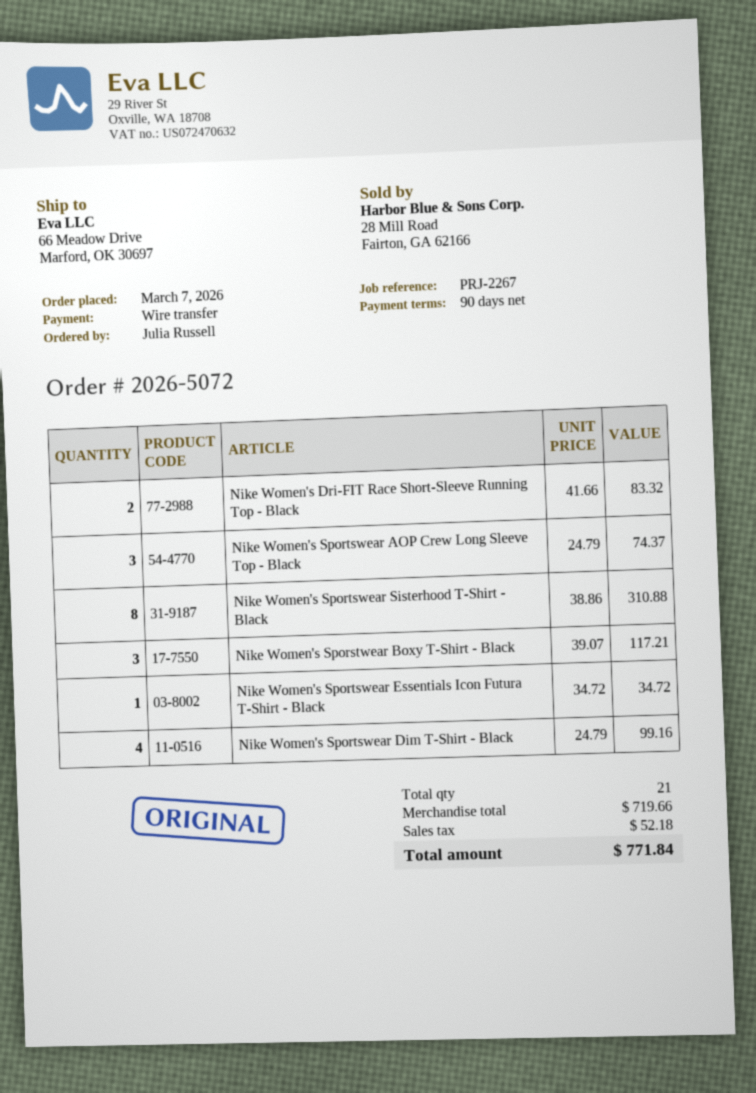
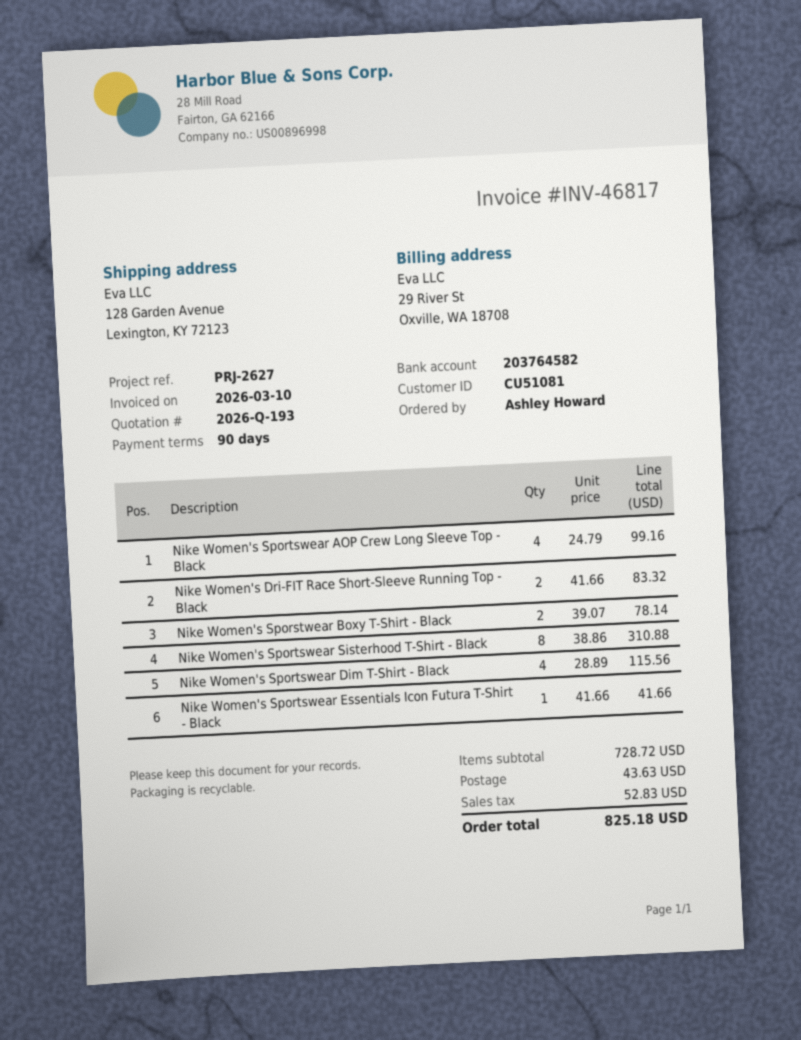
reference: PRJ-2267 -> PRJ-2627
ordered by: Julia Russell -> Ashley Howard
ship to: 66 Meadow Drive, Marford, OK 30697 -> 128 Garden Avenue, Lexington, KY 72123
Nike Women's Sportswear AOP Crew Long Sleeve Top - Black: 3 x 24.79 = 74.37 -> 4 x 24.79 = 99.16
Nike Women's Sporstwear Boxy T-Shirt - Black: 3 x 39.07 = 117.21 -> 2 x 39.07 = 78.14
Nike Women's Sportswear Essentials Icon Futura T-Shirt - Black: 1 x 34.72 = 34.72 -> 1 x 41.66 = 41.66
Nike Women's Sportswear Dim T-Shirt - Black: 4 x 24.79 = 99.16 -> 4 x 28.89 = 115.56
subtotal: 719.66 -> 728.72
shipping: none -> 43.63
tax: 52.18 -> 52.83
total: 771.84 -> 825.18

